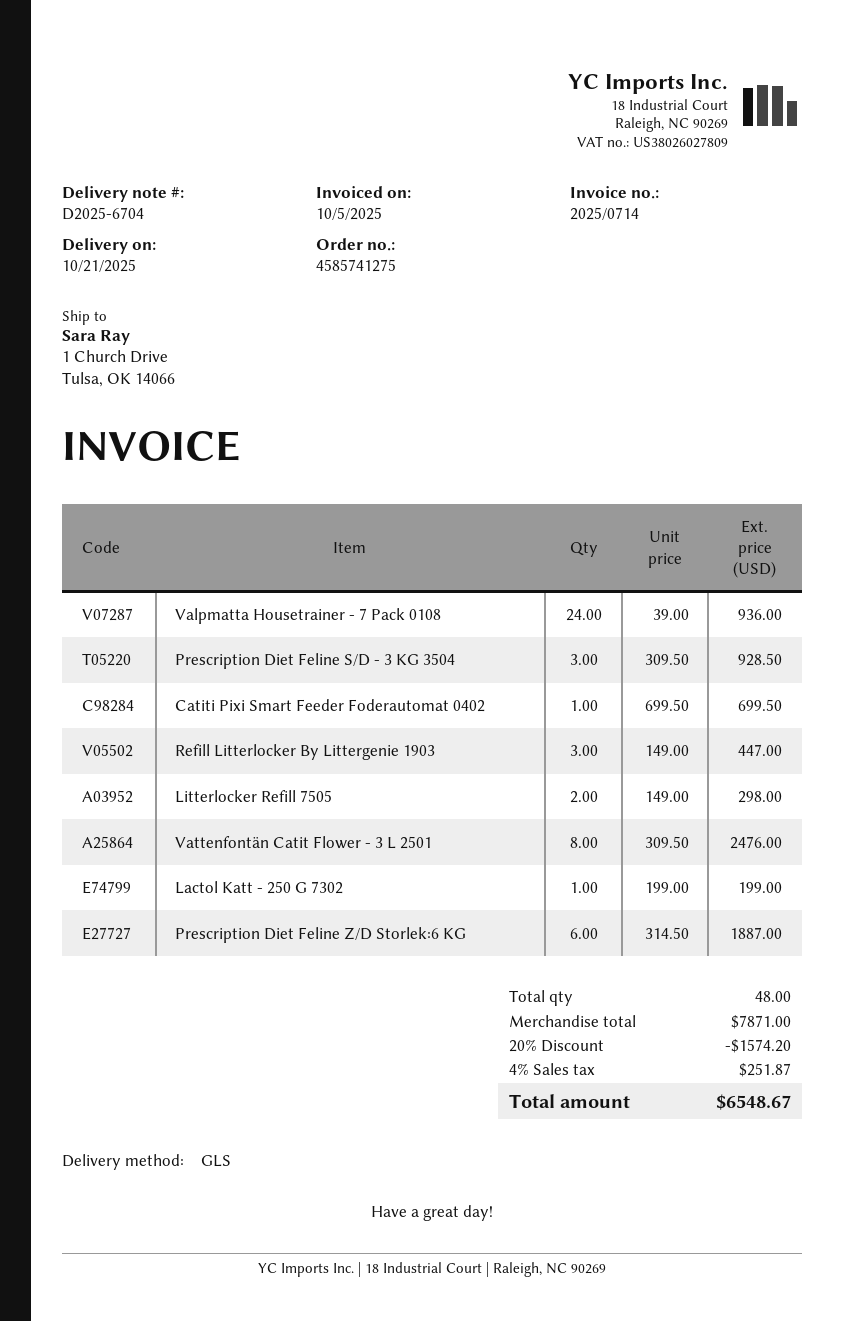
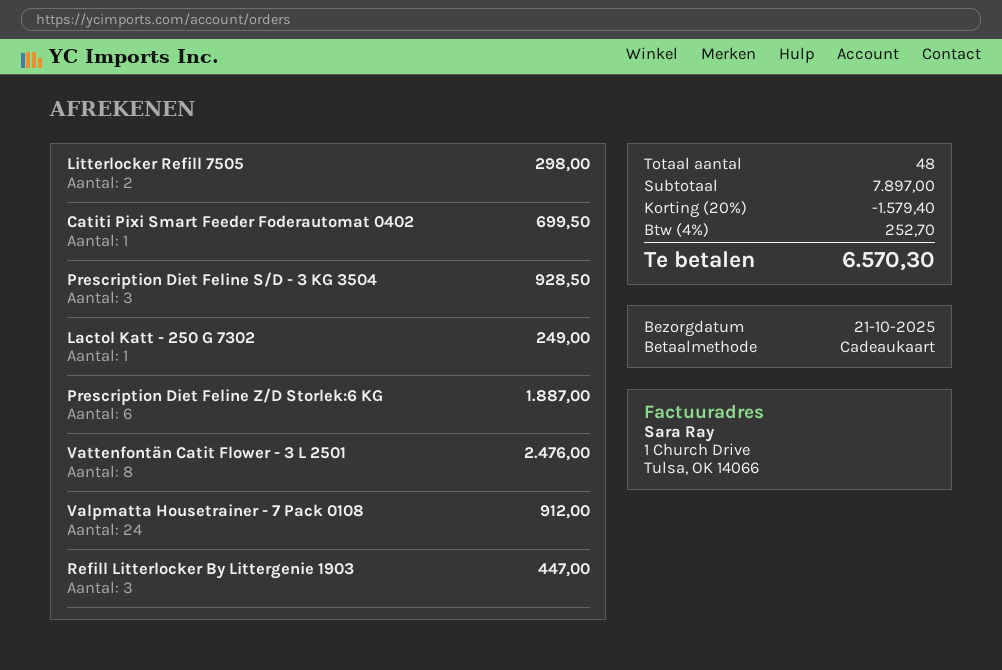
Valpmatta Housetrainer - 7 Pack 0108: 24 for 936.00 -> 24 for 912.00
Lactol Katt - 250 G 7302: 1 for 199.00 -> 1 for 249.00
subtotal: 7871.00 -> 7897.00
discount: 20% = 1574.20 -> 20% = 1579.40
tax: 4% = 251.87 -> 4% = 252.70
total: 6548.67 -> 6570.30

